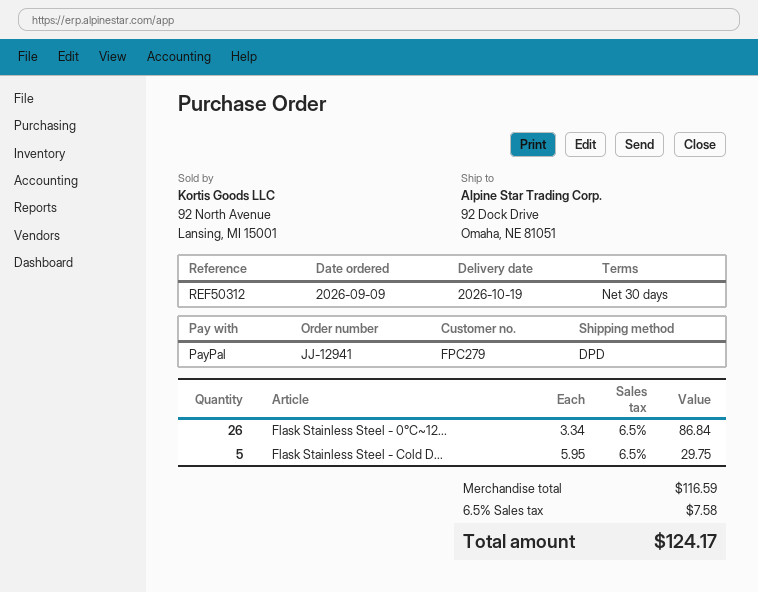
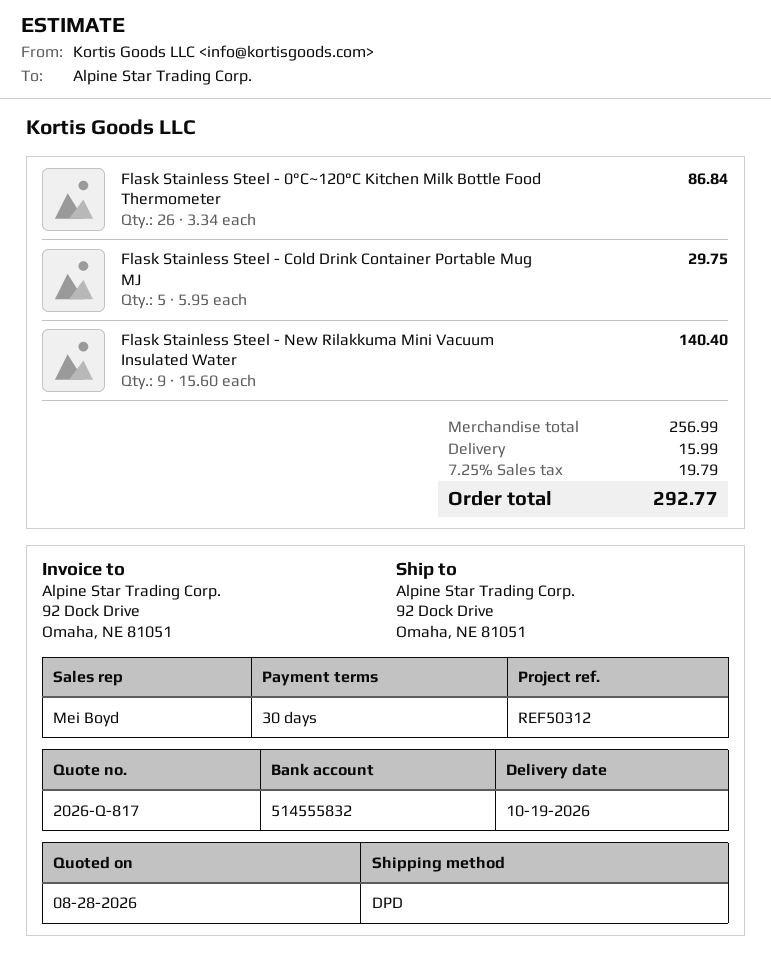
Flask Stainless Steel - New Rilakkuma Mini Vacuum Insulated Water: none -> 9 x 15.60 = 140.40
subtotal: 116.59 -> 256.99
shipping: none -> 15.99
tax: 6.5% = 7.58 -> 7.25% = 19.79
total: 124.17 -> 292.77

